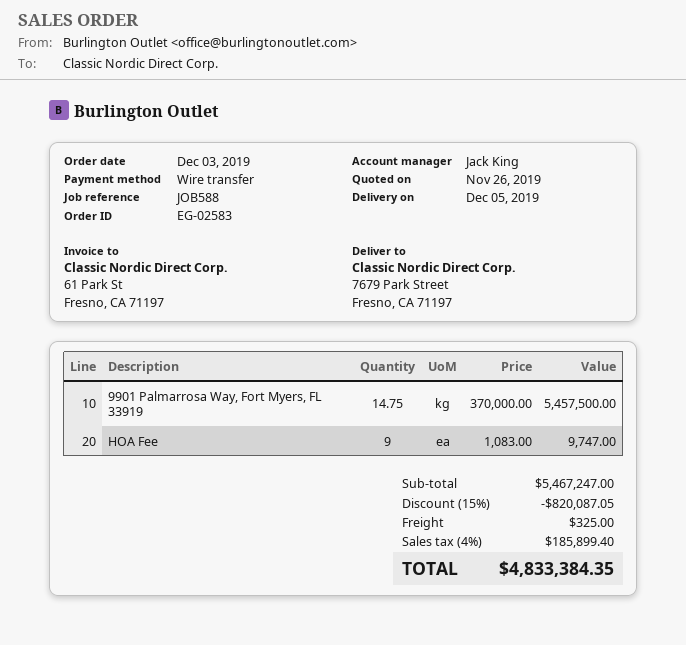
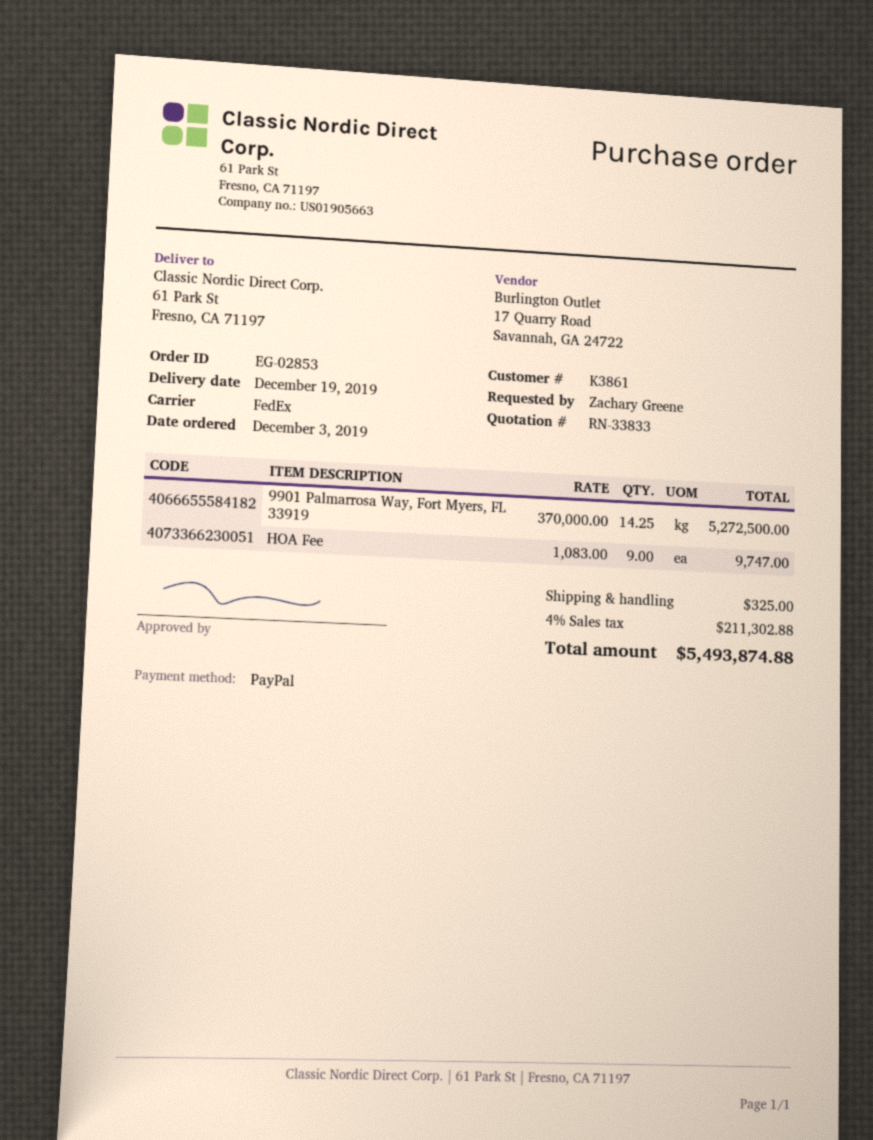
order number: EG-02583 -> EG-02853
delivery date: 2019-12-05 -> 2019-12-19
payment method: bank transfer -> PayPal
ship to: 7679 Park Street, Fresno, CA 71197 -> 61 Park St, Fresno, CA 71197
9901 Palmarrosa Way, Fort Myers, FL 33919: 14.75 x 370000.00 = 5457500.00 -> 14.25 x 370000.00 = 5272500.00
discount: 15% = 820087.05 -> none
tax: 4% = 185899.40 -> 4% = 211302.88
total: 4833384.35 -> 5493874.88

